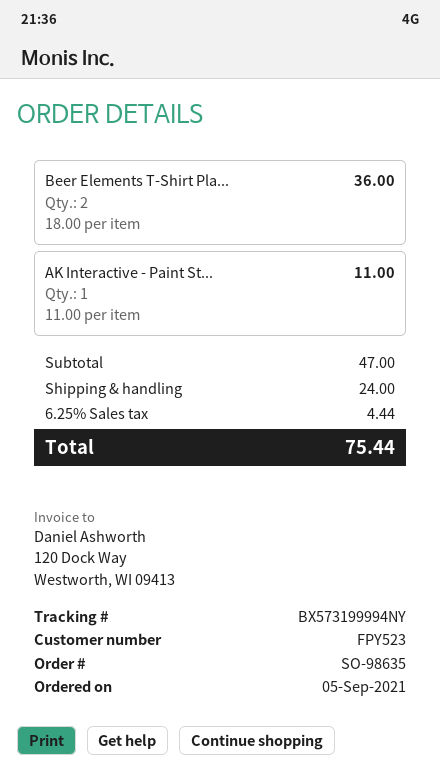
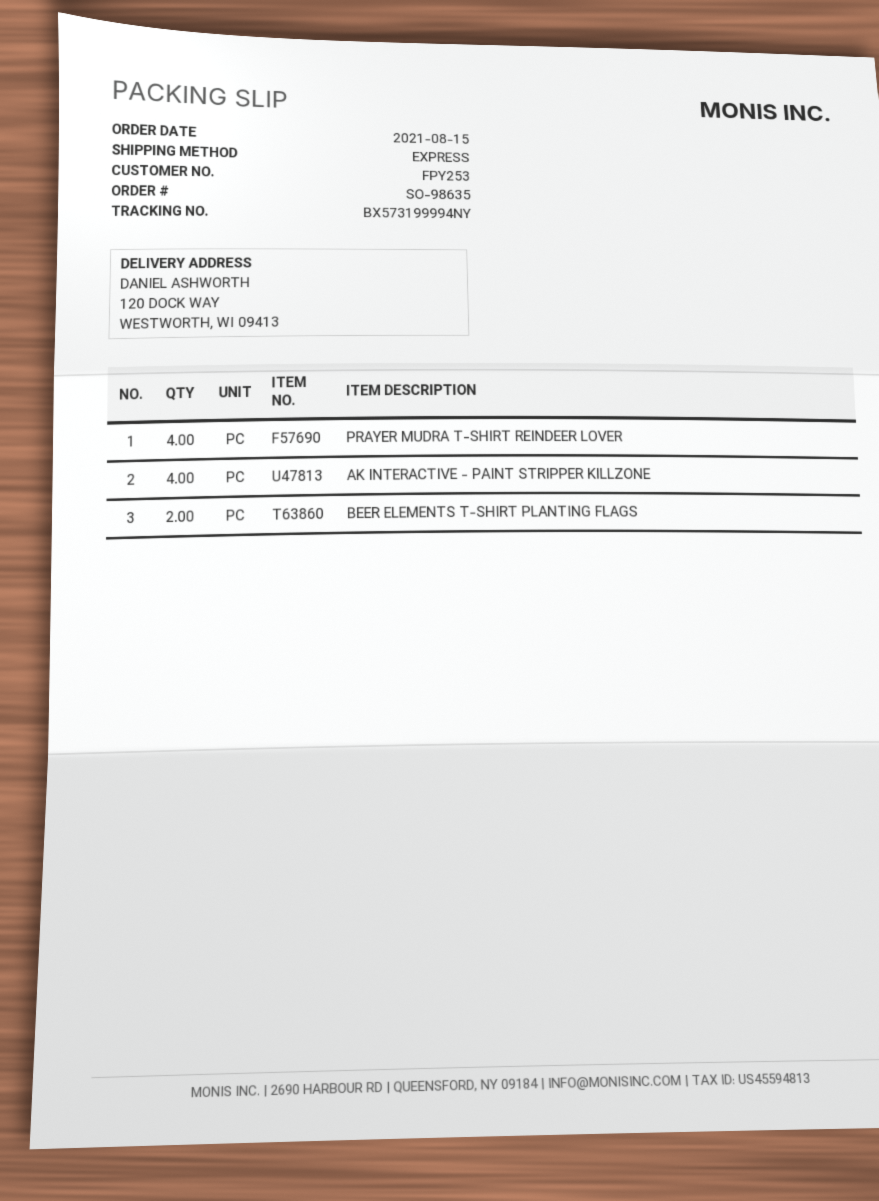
order date: 2021-09-05 -> 2021-08-15
customer number: FPY523 -> FPY253
AK Interactive - Paint St...: 1 -> 4
PRAYER MUDRA T-SHIRT REINDEER LOVER: none -> 4

